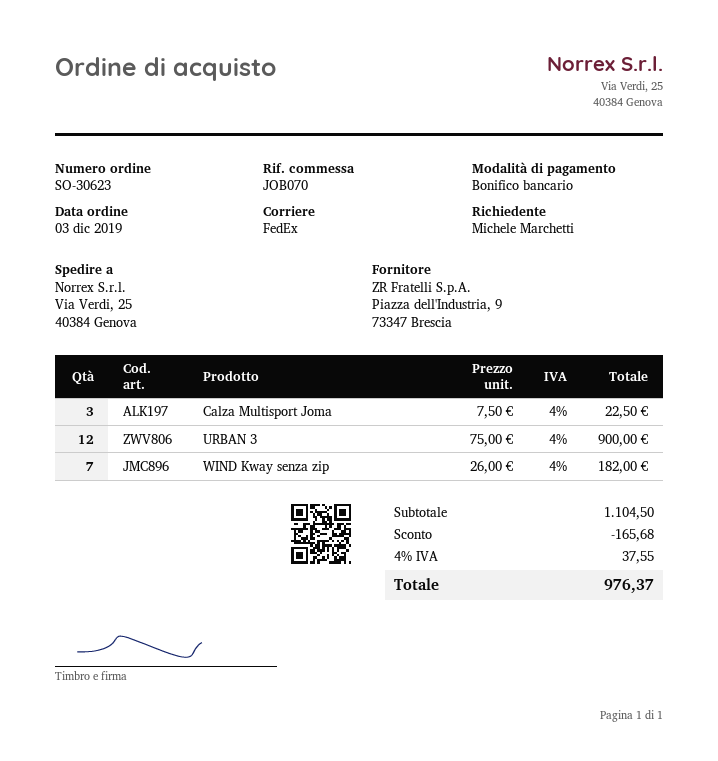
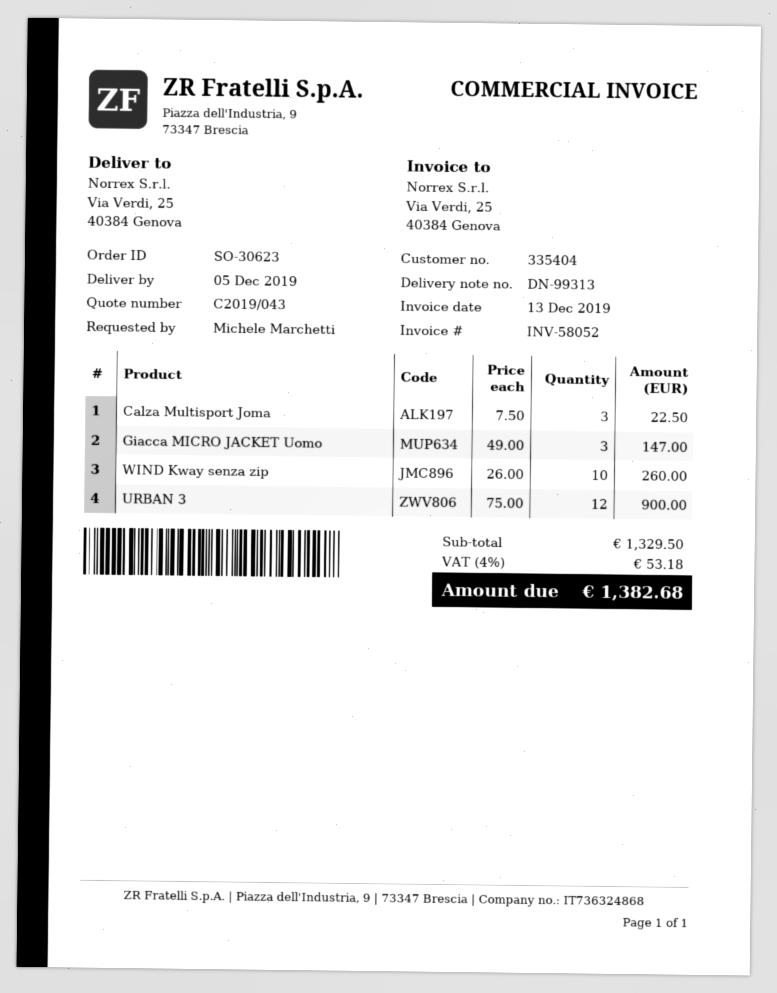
WIND Kway senza zip: 7 x 26.00 = 182.00 -> 10 x 26.00 = 260.00
Giacca MICRO JACKET Uomo: none -> 3 x 49.00 = 147.00
subtotal: 1104.50 -> 1329.50
discount: 165.68 -> none
tax: 4% = 37.55 -> 4% = 53.18
total: 976.37 -> 1382.68

